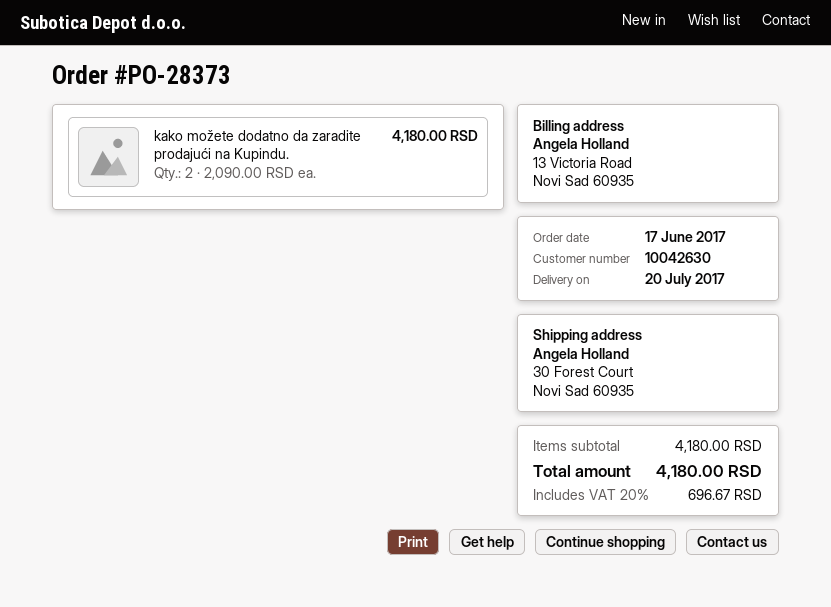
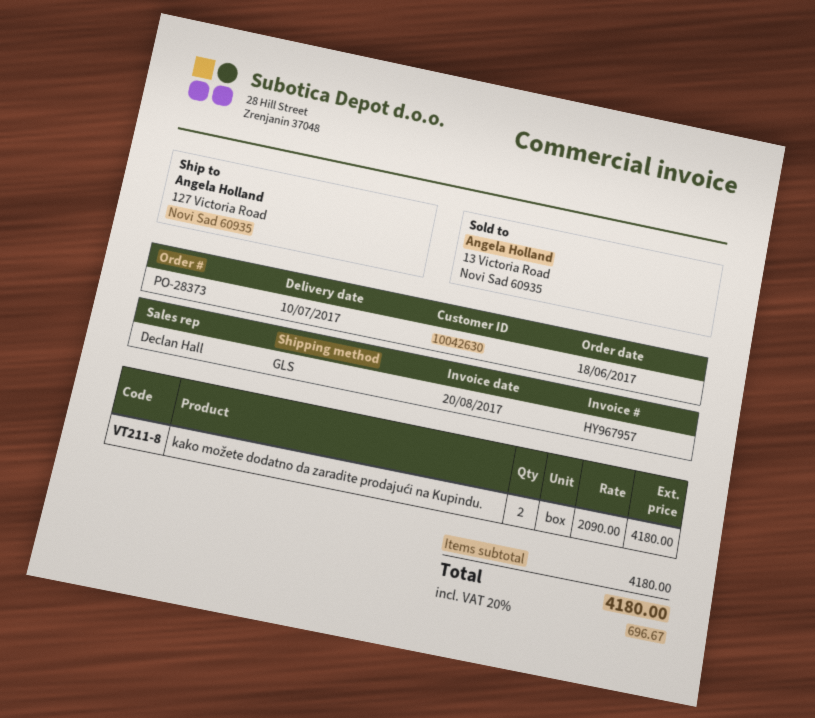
order date: 2017-06-17 -> 2017-06-18
delivery date: 2017-07-20 -> 2017-07-10
ship to: 30 Forest Court, Novi Sad 60935 -> 127 Victoria Road, Novi Sad 60935

